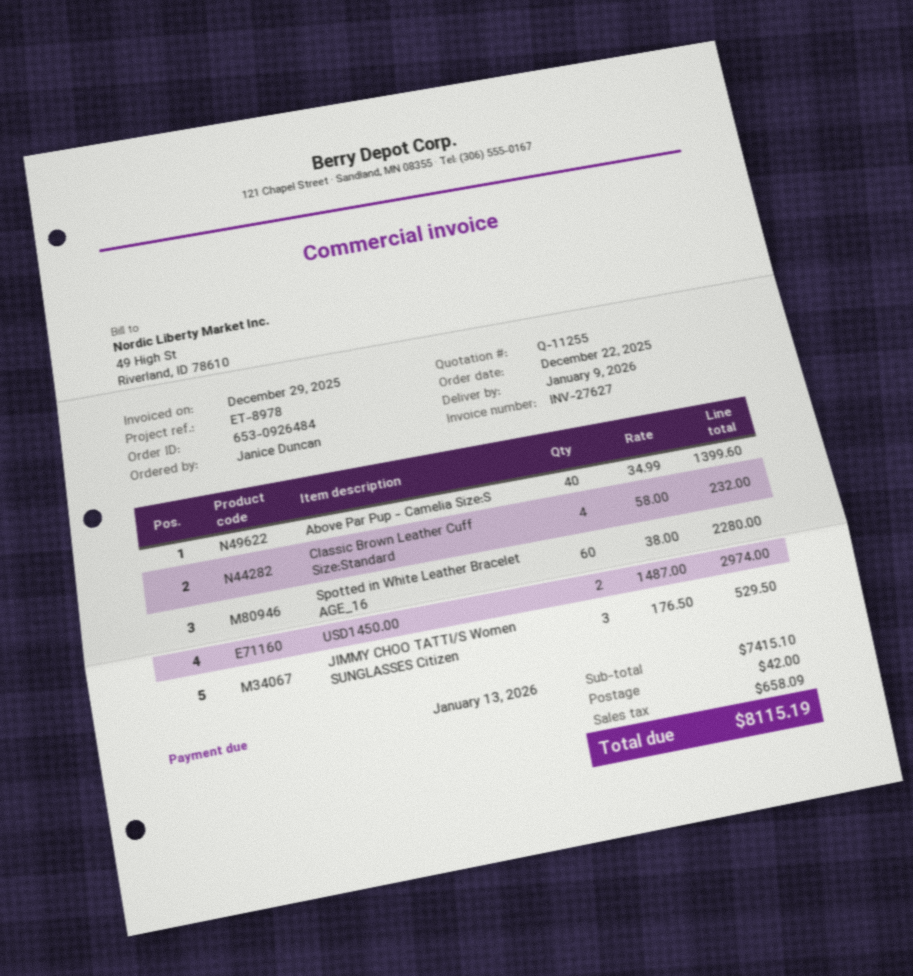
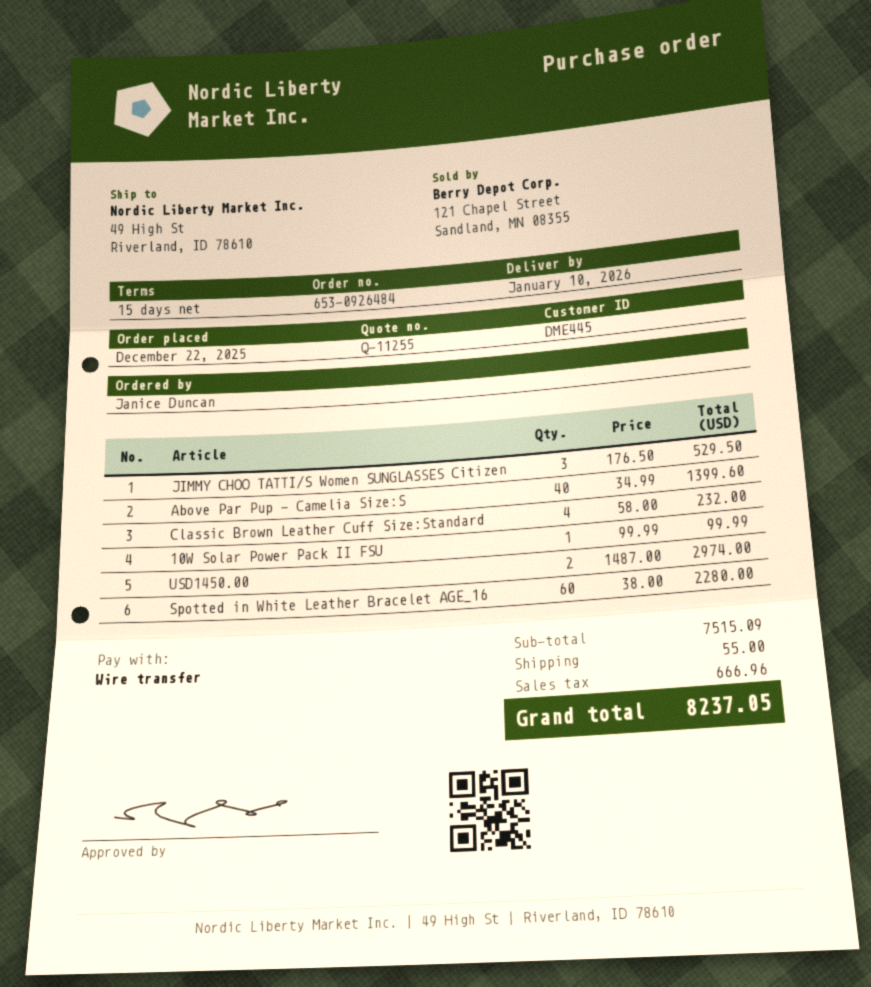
delivery date: 2026-01-09 -> 2026-01-10
10W Solar Power Pack II FSU: none -> 1 x 99.99 = 99.99
subtotal: 7415.10 -> 7515.09
shipping: 42.00 -> 55.00
tax: 658.09 -> 666.96
total: 8115.19 -> 8237.05

